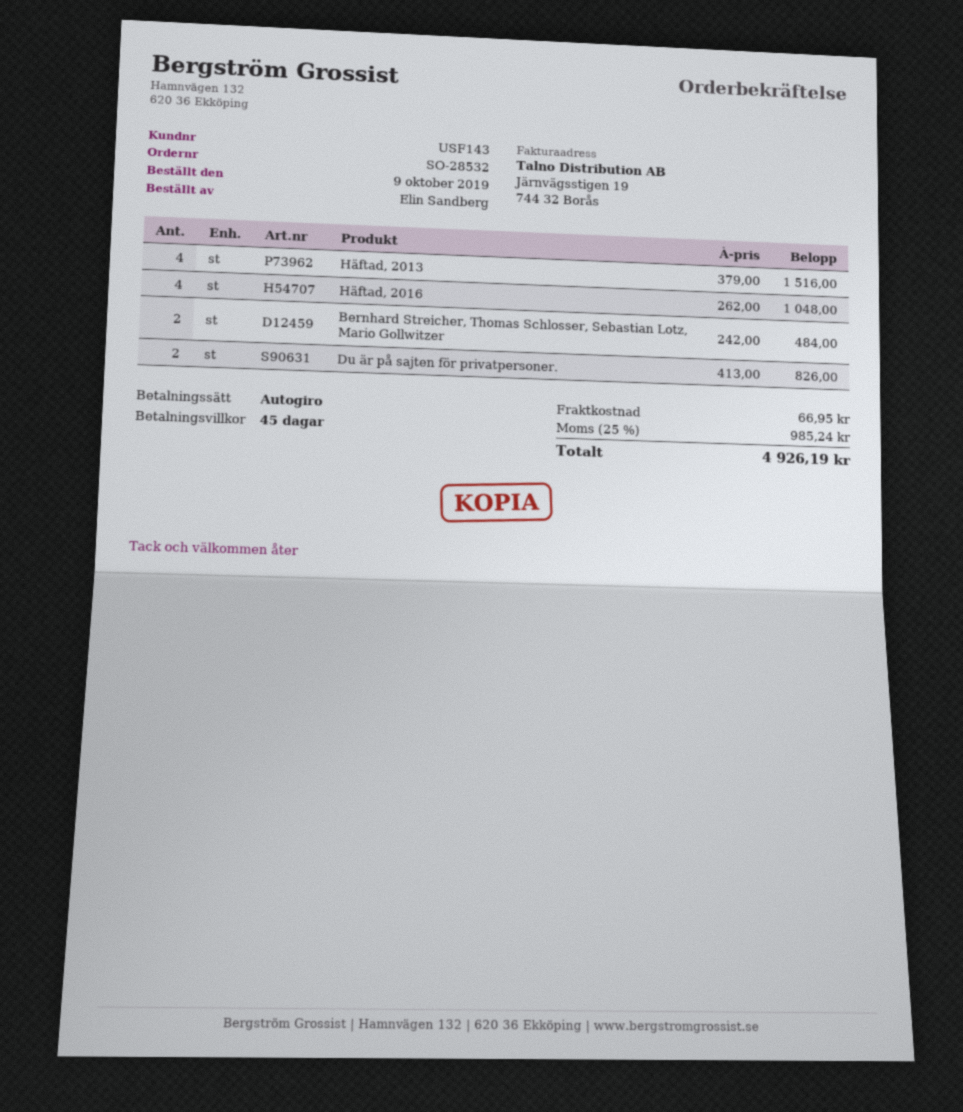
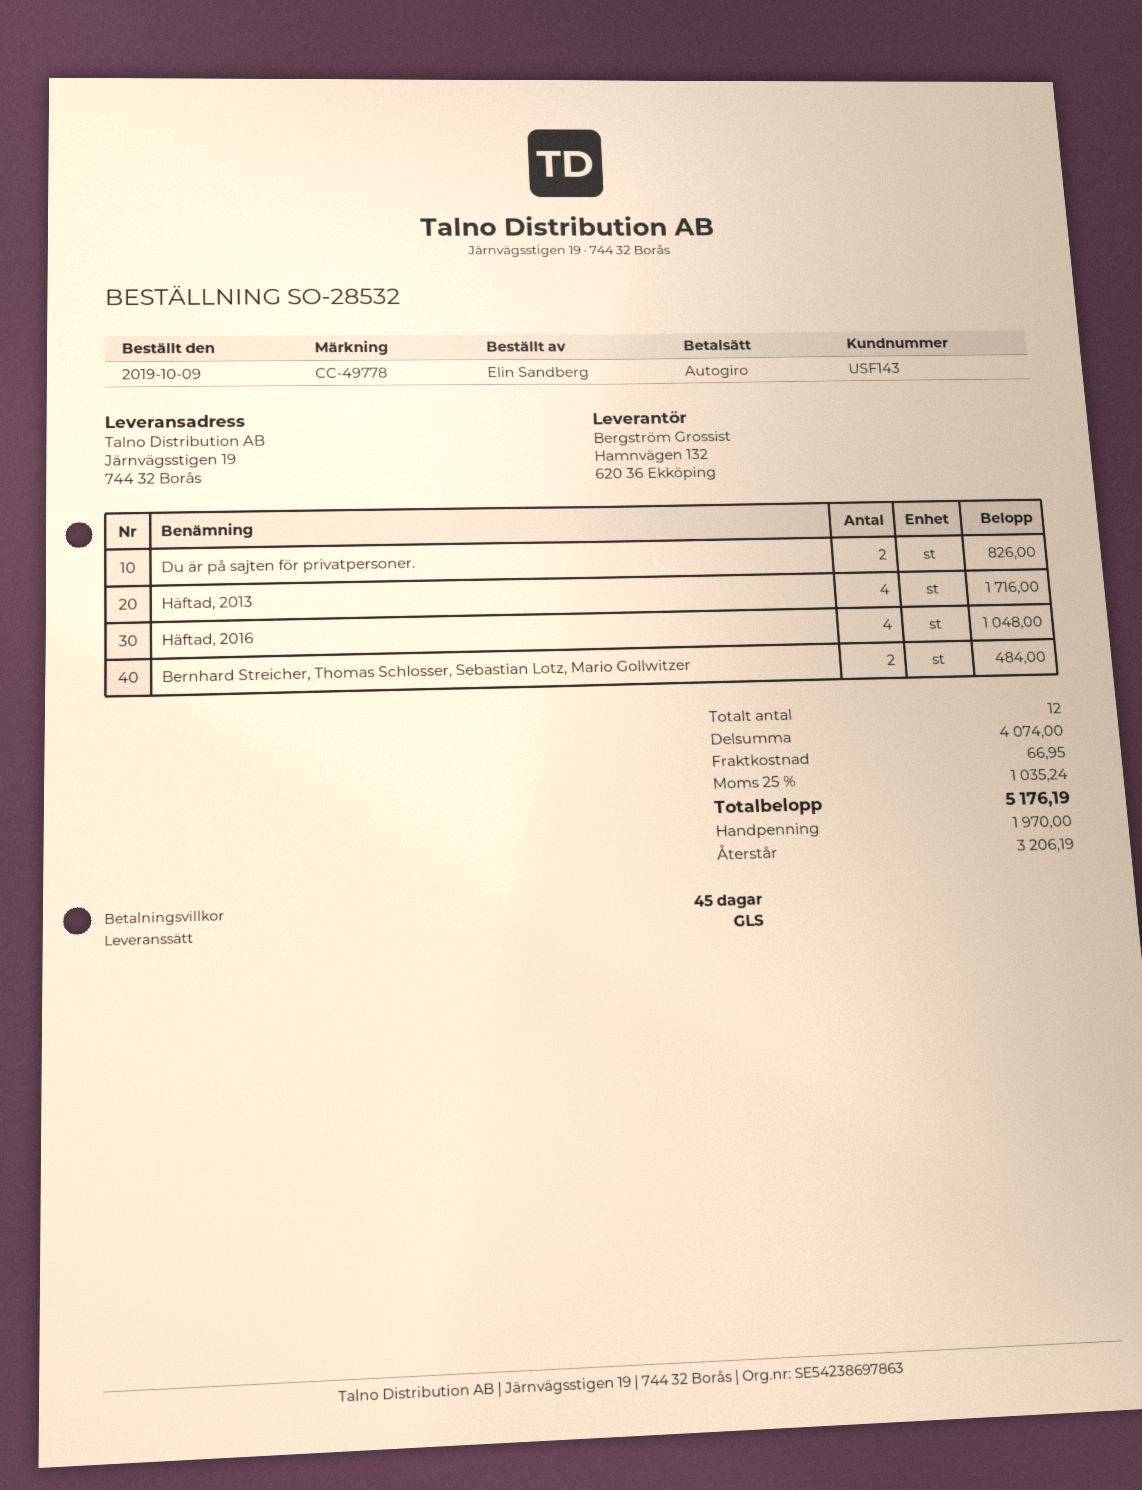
Häftad, 2013: 4 for 1516.00 -> 4 for 1716.00
tax: 25% = 985.24 -> 25% = 1035.24
total: 4926.19 -> 5176.19

